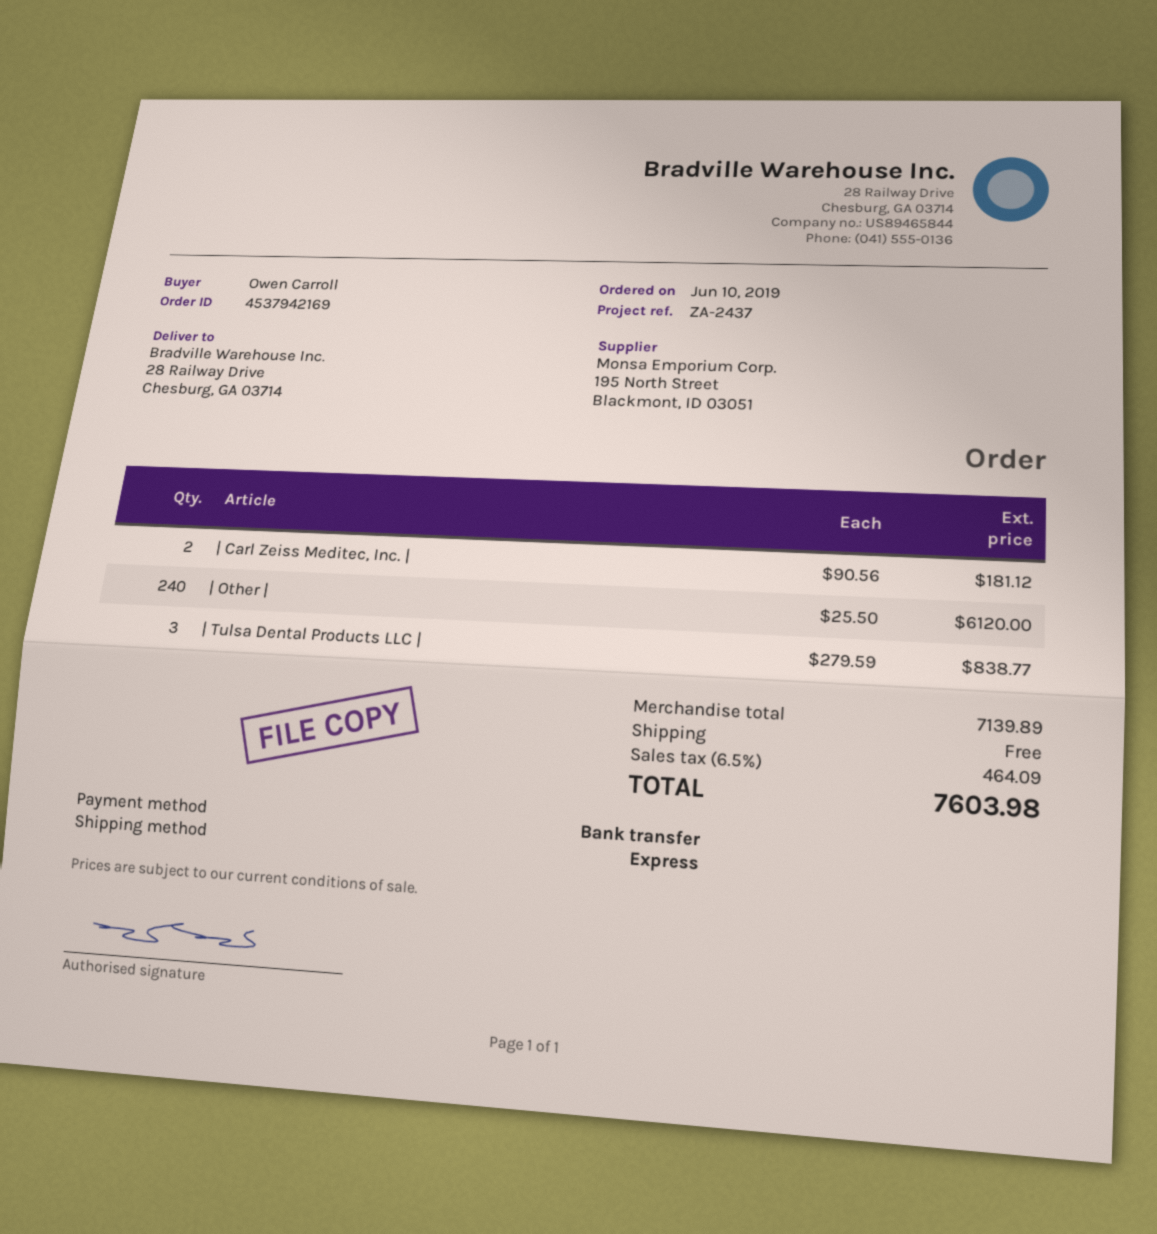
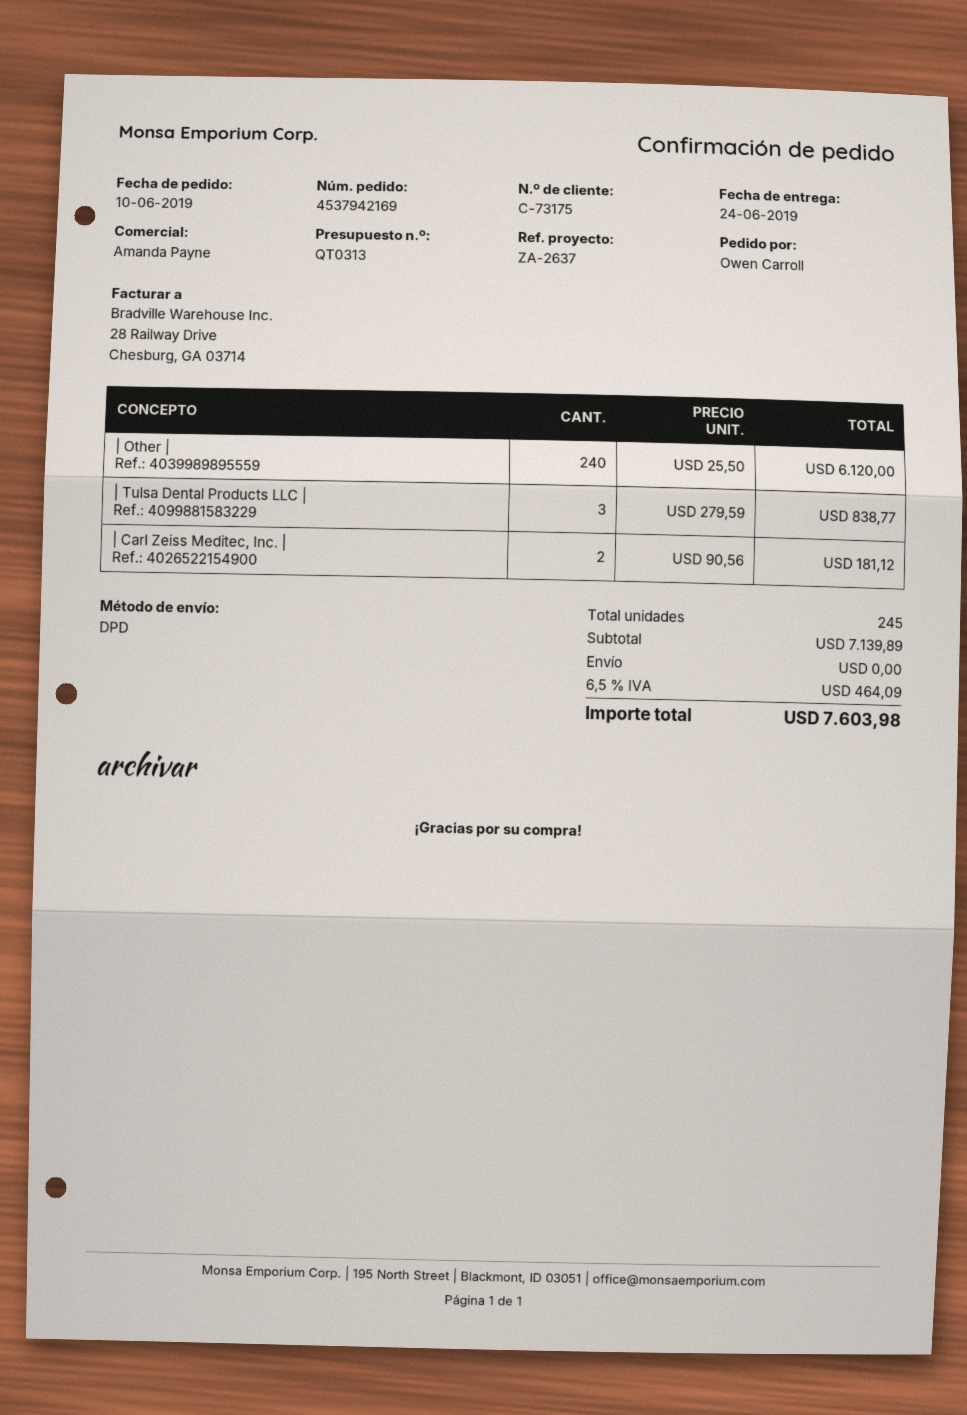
reference: ZA-2437 -> ZA-2637
shipping method: express -> DPD

